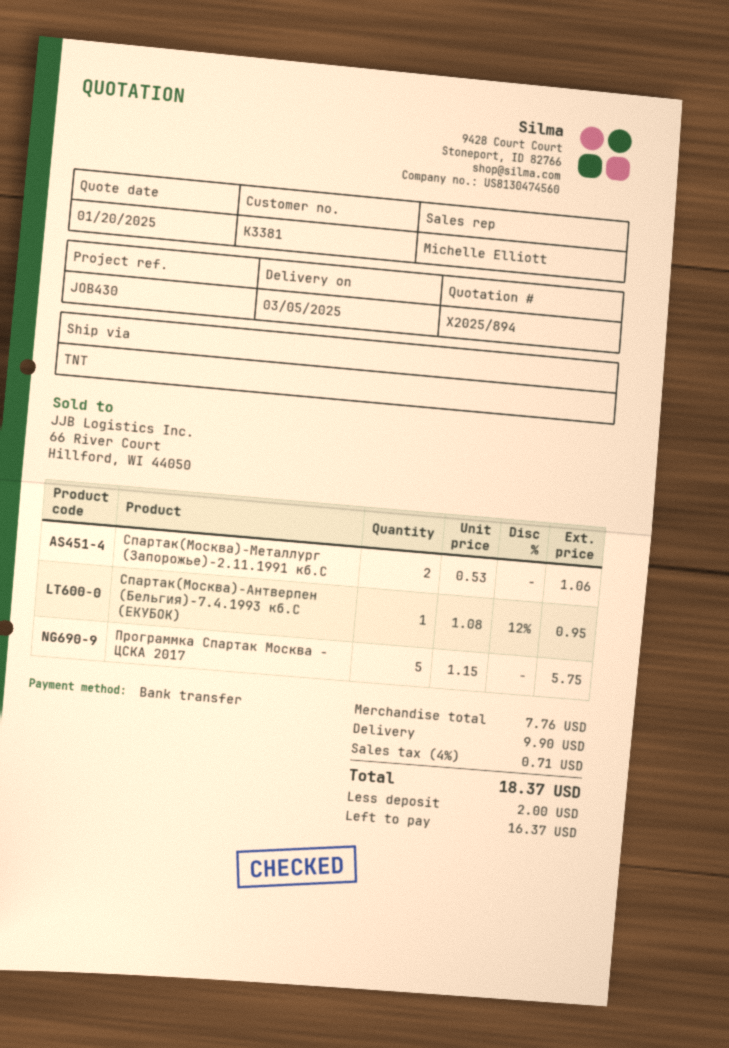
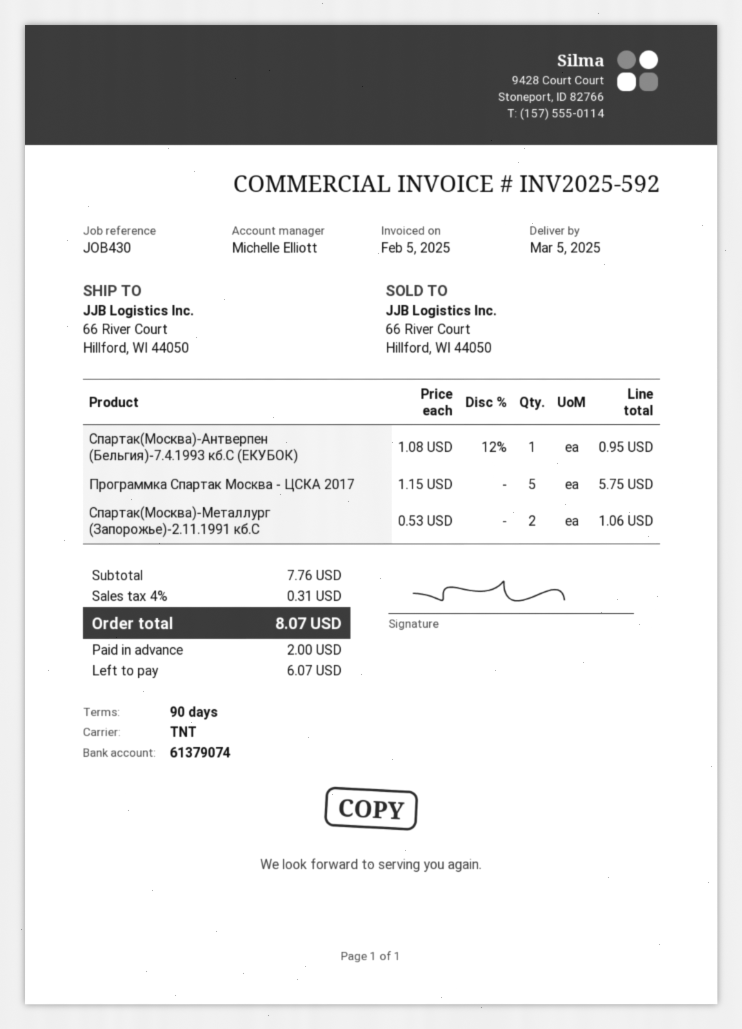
shipping: 9.90 -> none
tax: 4% = 0.71 -> 4% = 0.31
total: 18.37 -> 8.07
balance: 16.37 -> 6.07

